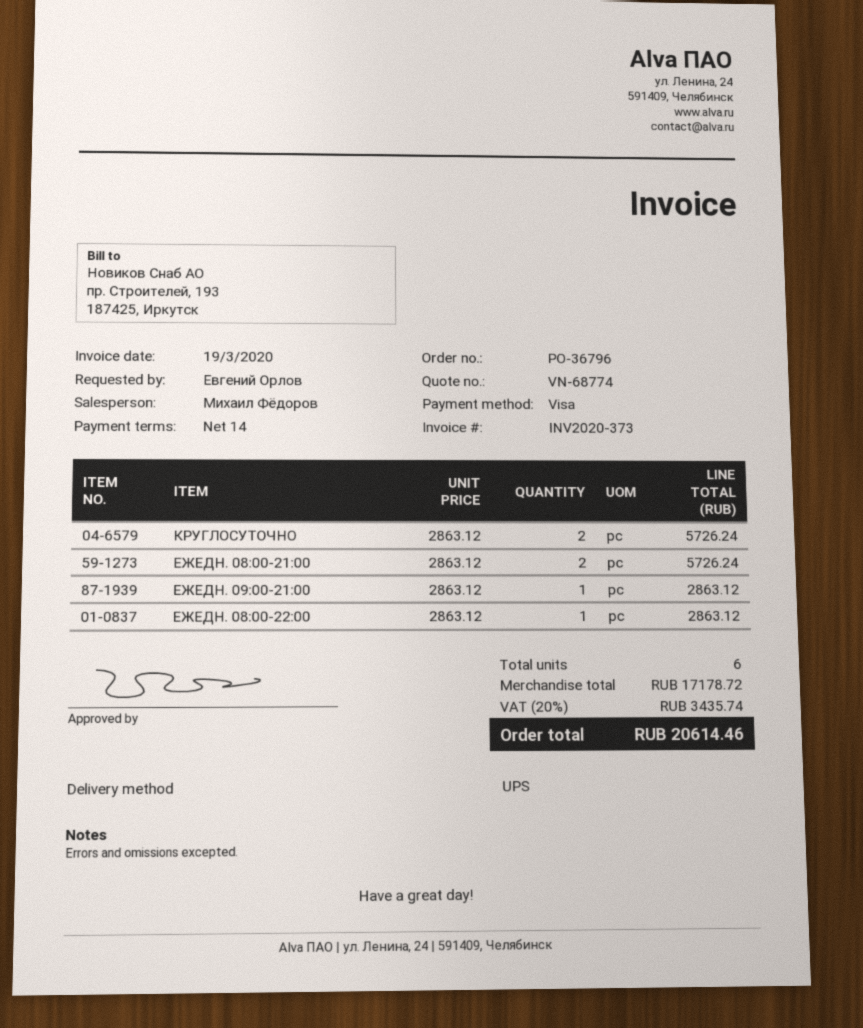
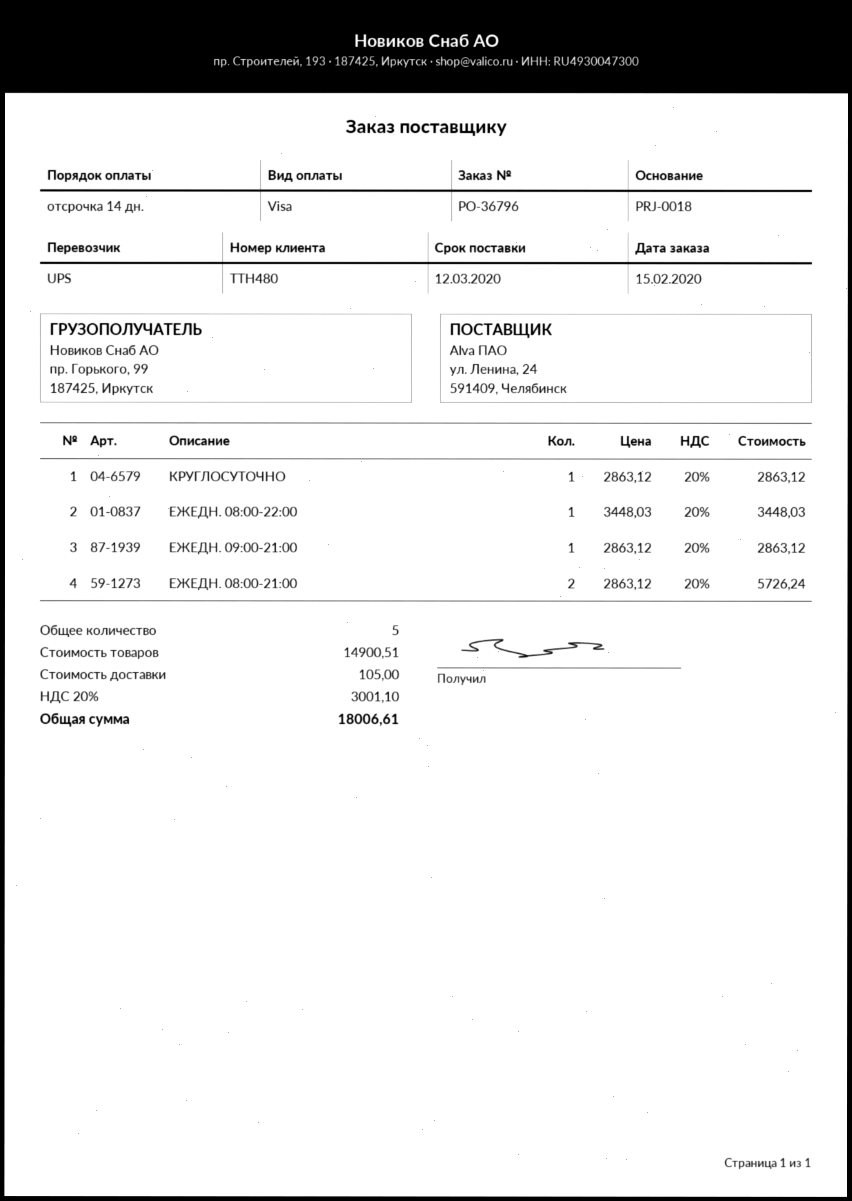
КРУГЛОСУТОЧНО: 2 x 2863.12 = 5726.24 -> 1 x 2863.12 = 2863.12
ЕЖЕДН. 08:00-22:00: 1 x 2863.12 = 2863.12 -> 1 x 3448.03 = 3448.03
total quantity: 6 -> 5
subtotal: 17178.72 -> 14900.51
shipping: none -> 105.00
tax: 20% = 3435.74 -> 20% = 3001.10
total: 20614.46 -> 18006.61

